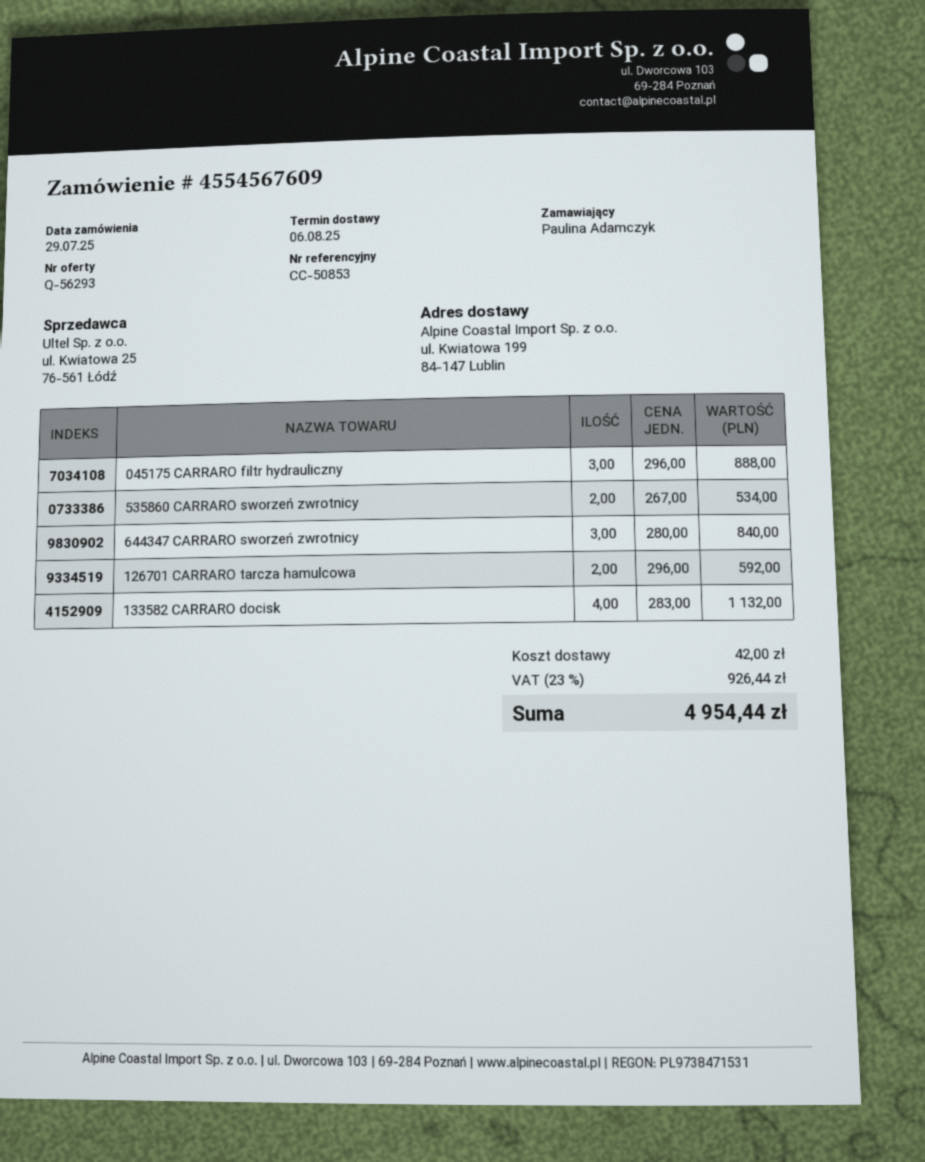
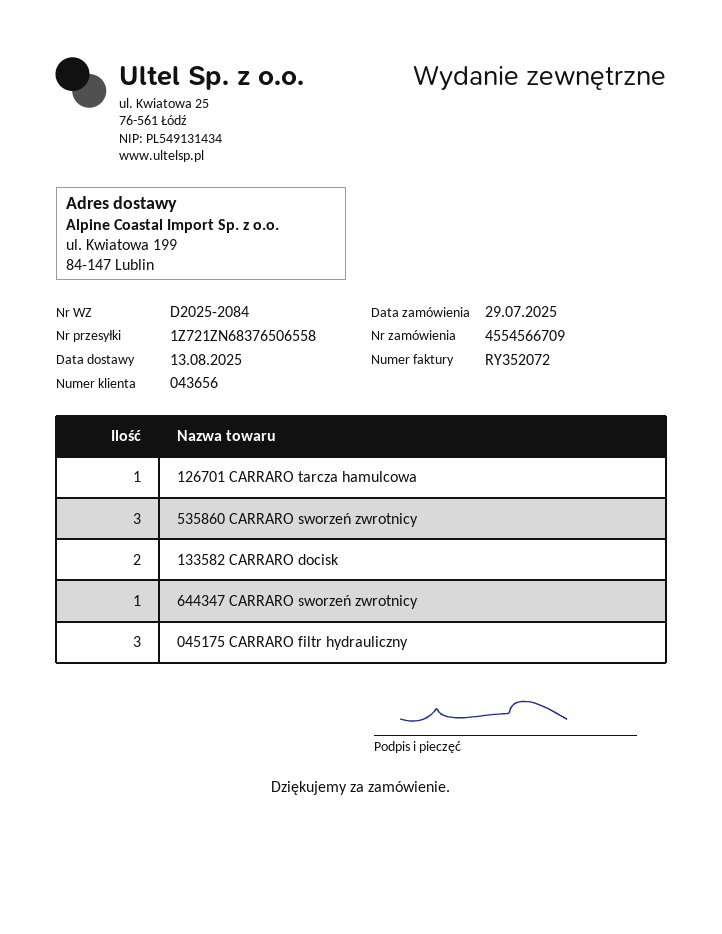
order number: 4554567609 -> 4554566709
delivery date: 2025-08-06 -> 2025-08-13
535860 CARRARO sworzeń zwrotnicy: 2 -> 3
644347 CARRARO sworzeń zwrotnicy: 3 -> 1
126701 CARRARO tarcza hamulcowa: 2 -> 1
133582 CARRARO docisk: 4 -> 2

